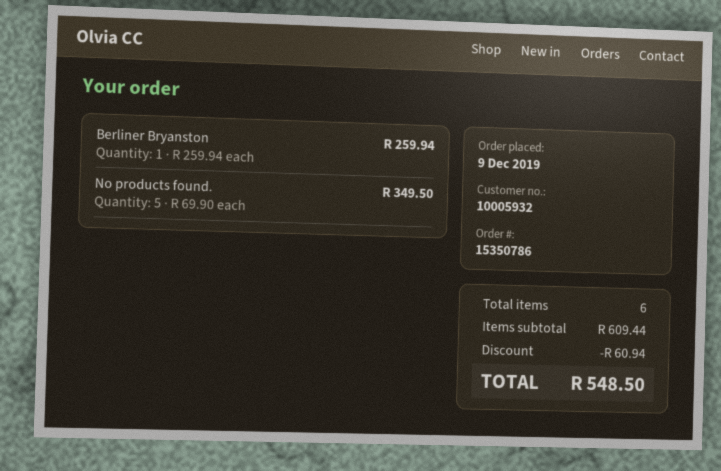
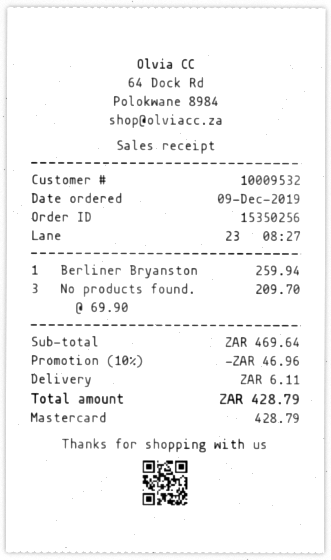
order number: 15350786 -> 15350256
customer number: 10005932 -> 10009532
No products found.: 5 x 69.90 = 349.50 -> 3 x 69.90 = 209.70
subtotal: 609.44 -> 469.64
discount: 60.94 -> 46.96
shipping: none -> 6.11
total: 548.50 -> 428.79

